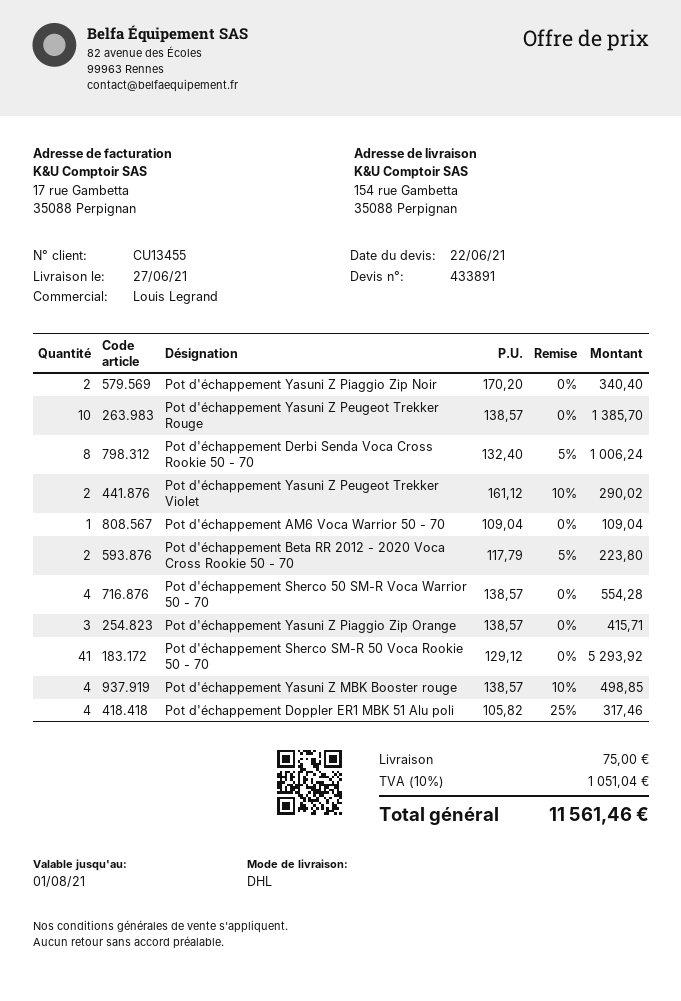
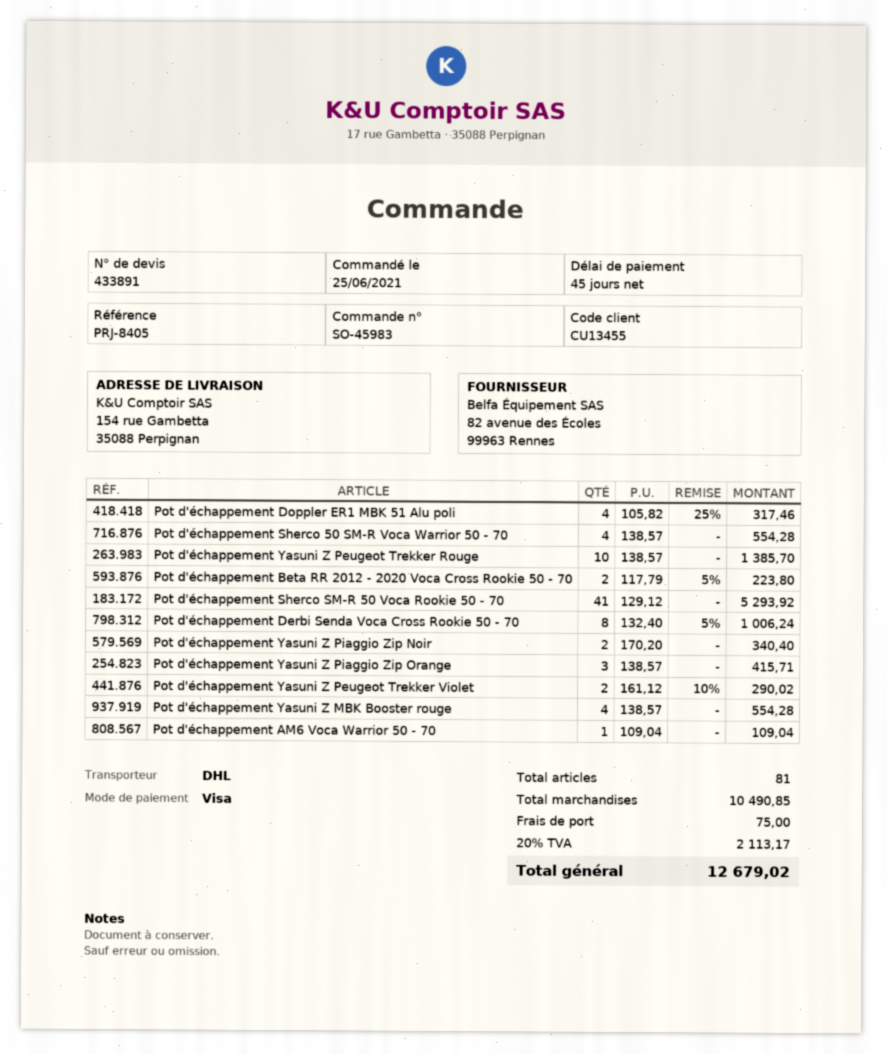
Pot d'échappement Yasuni Z MBK Booster rouge: 4 x 138.57 - 10% = 498.85 -> 4 x 138.57 = 554.28
tax: 10% = 1051.04 -> 20% = 2113.17
total: 11561.46 -> 12679.02

